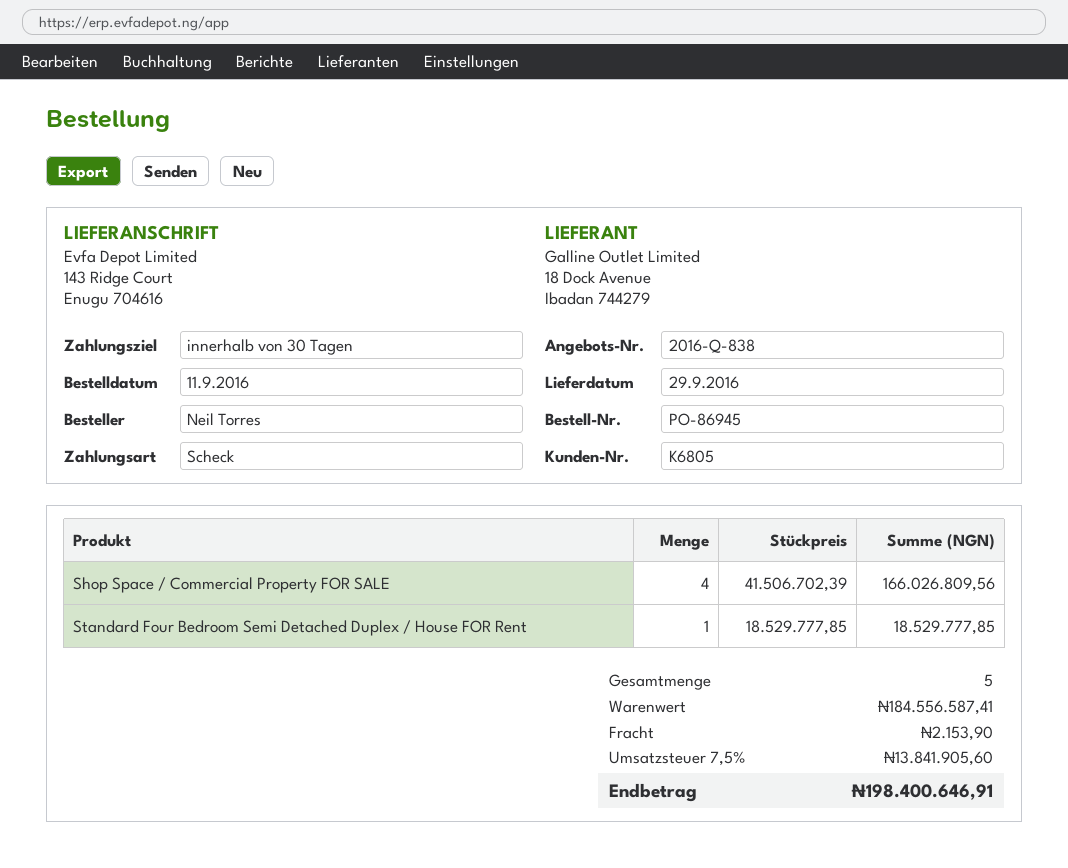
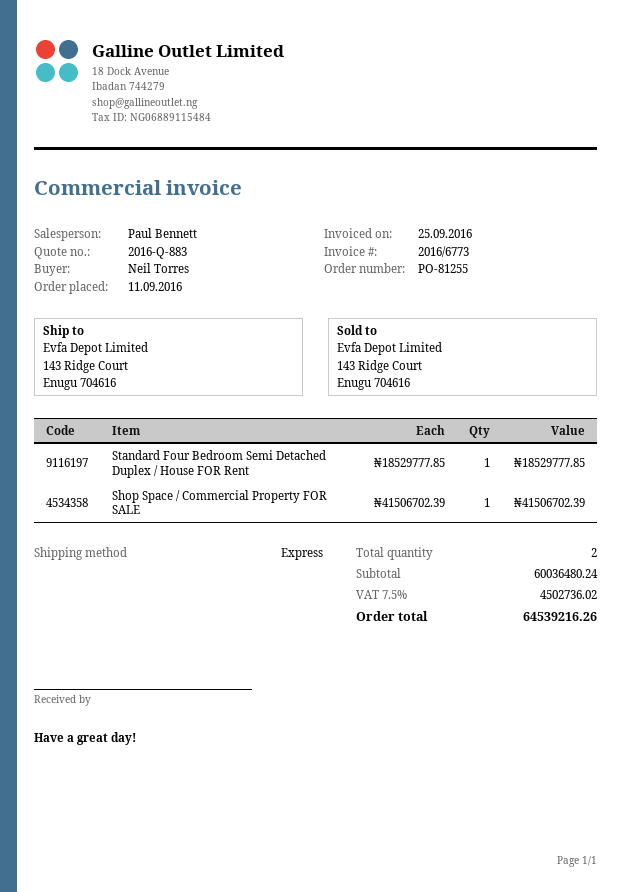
quote number: 2016-Q-838 -> 2016-Q-883
order number: PO-86945 -> PO-81255
Shop Space / Commercial Property FOR SALE: 4 x 41506702.39 = 166026809.56 -> 1 x 41506702.39 = 41506702.39
total quantity: 5 -> 2
subtotal: 184556587.41 -> 60036480.24
shipping: 2153.90 -> none
tax: 7.5% = 13841905.60 -> 7.5% = 4502736.02
total: 198400646.91 -> 64539216.26

